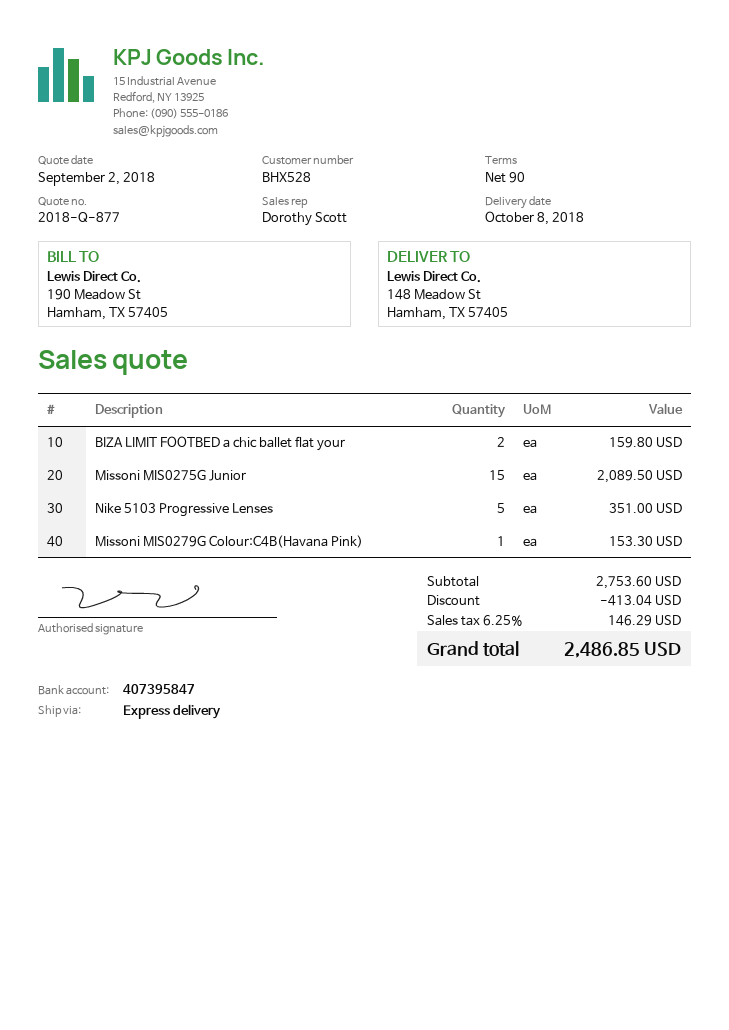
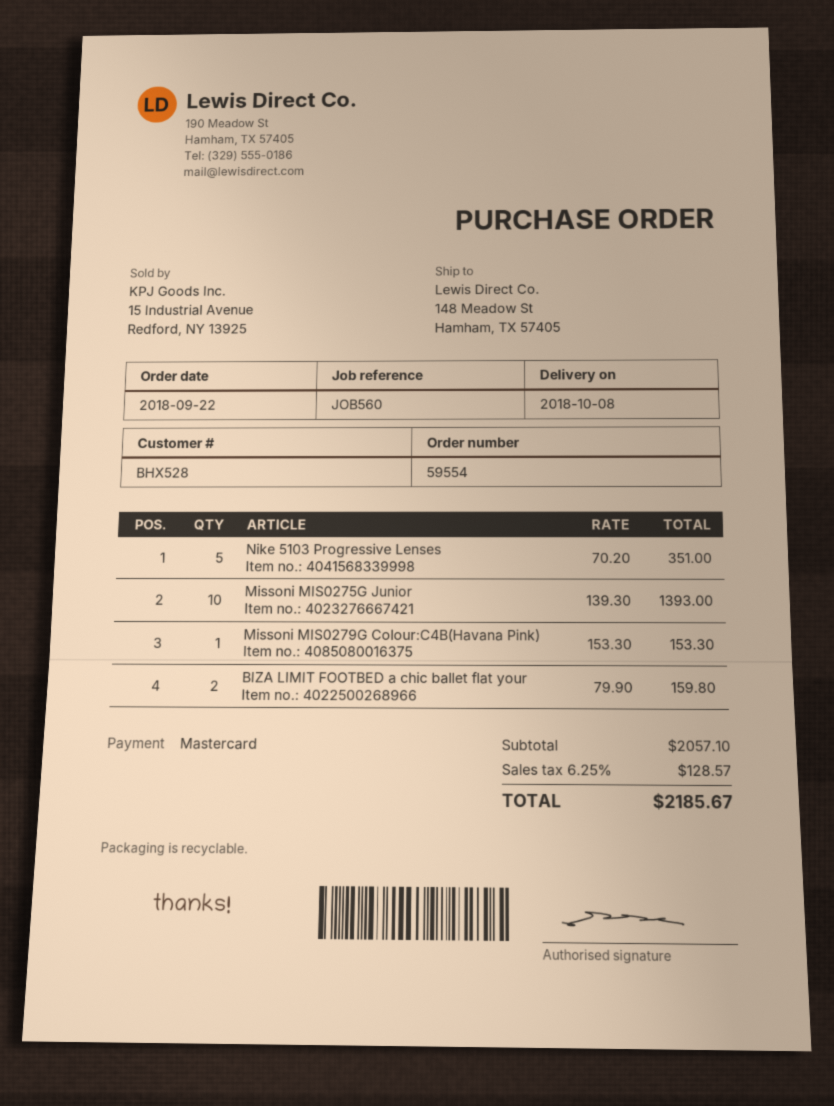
Missoni MIS0275G Junior: 15 for 2089.50 -> 10 for 1393.00
subtotal: 2753.60 -> 2057.10
discount: 413.04 -> none
tax: 6.25% = 146.29 -> 6.25% = 128.57
total: 2486.85 -> 2185.67

